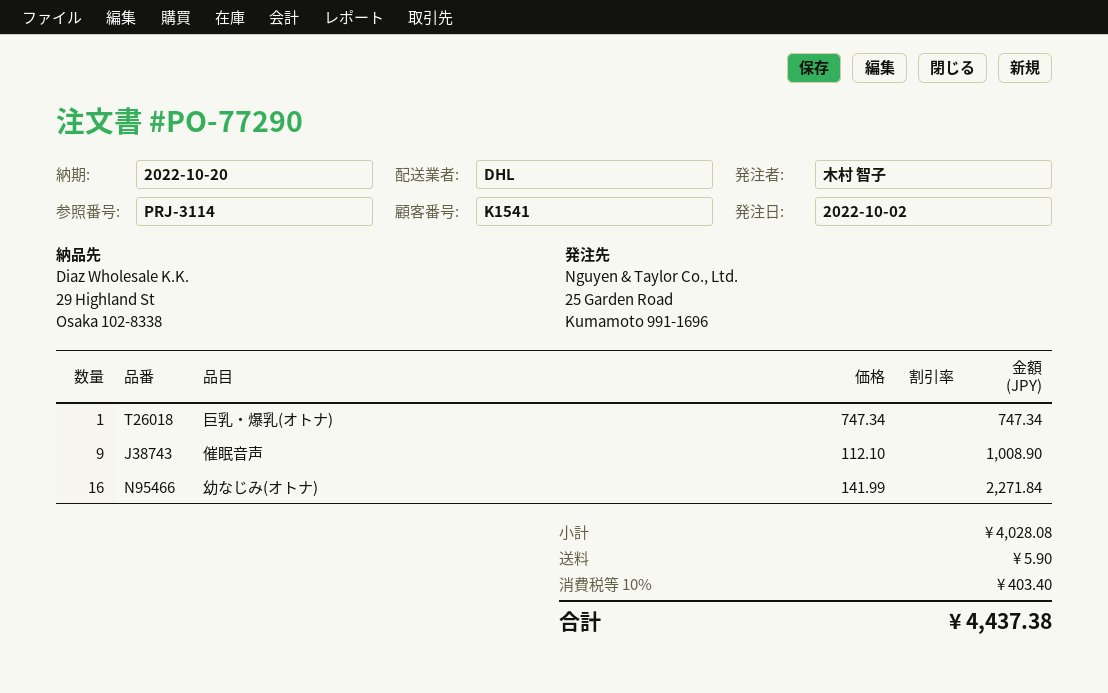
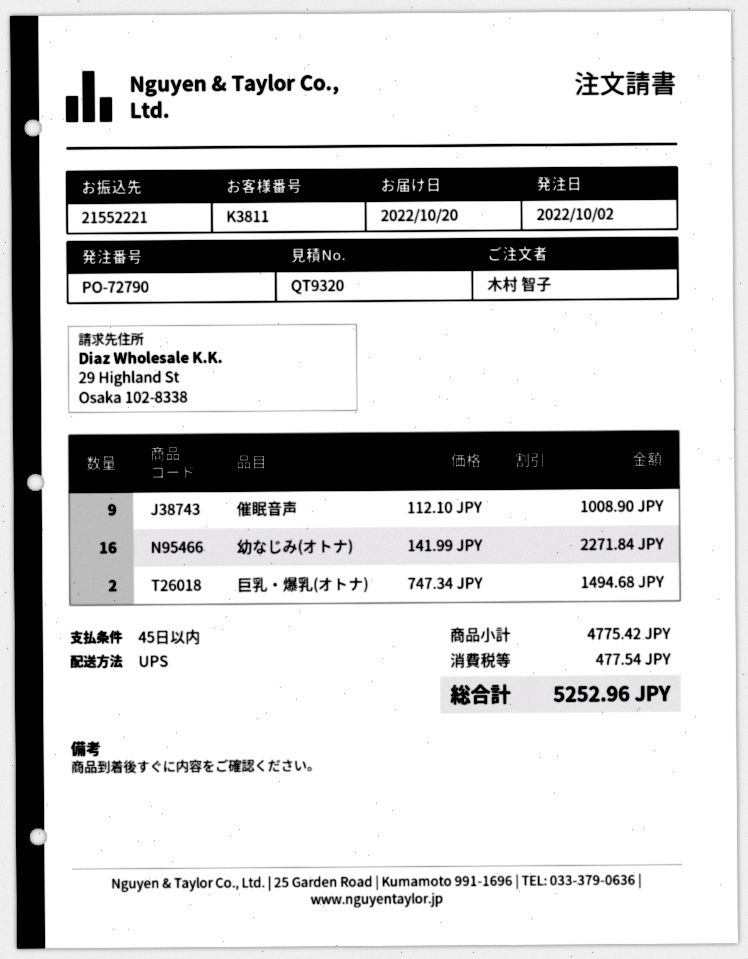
order number: PO-77290 -> PO-72790
customer number: K1541 -> K3811
shipping method: DHL -> UPS
巨乳・爆乳(オトナ): 1 x 747.34 = 747.34 -> 2 x 747.34 = 1494.68
subtotal: 4028.08 -> 4775.42
shipping: 5.90 -> none
tax: 403.40 -> 477.54
total: 4437.38 -> 5252.96

